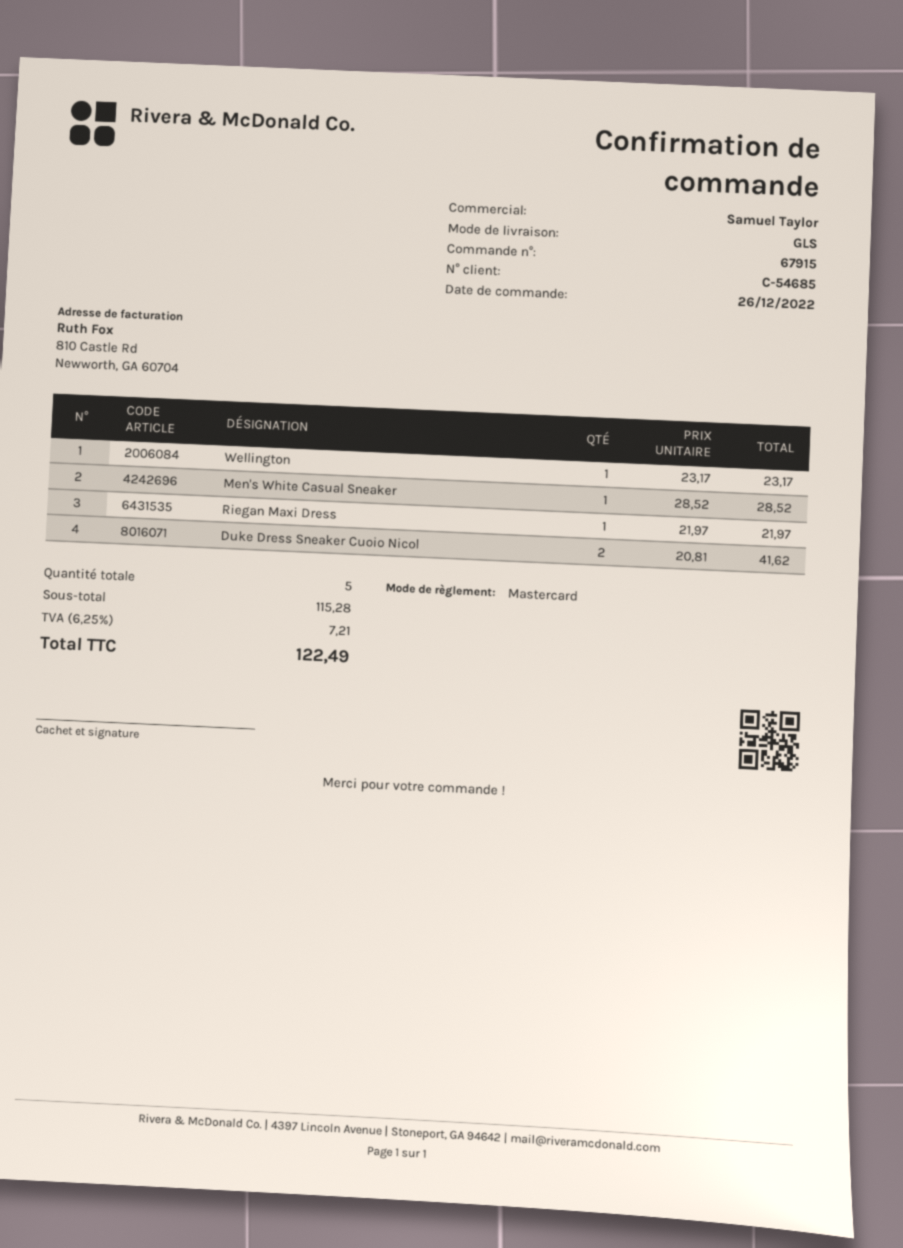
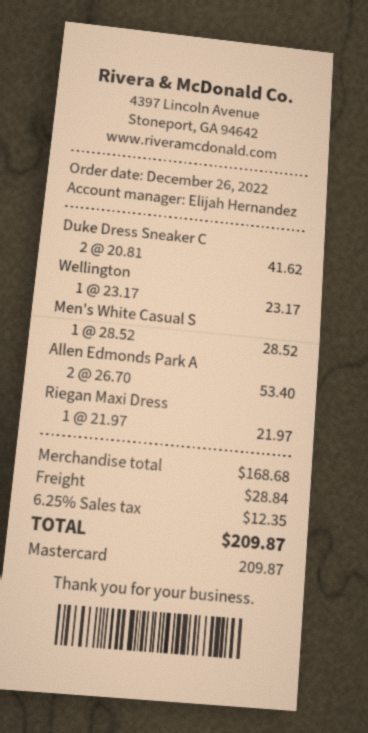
sales rep: Samuel Taylor -> Elijah Hernandez
Allen Edmonds Park A: none -> 2 x 26.70 = 53.40
subtotal: 115.28 -> 168.68
shipping: none -> 28.84
tax: 6.25% = 7.21 -> 6.25% = 12.35
total: 122.49 -> 209.87

